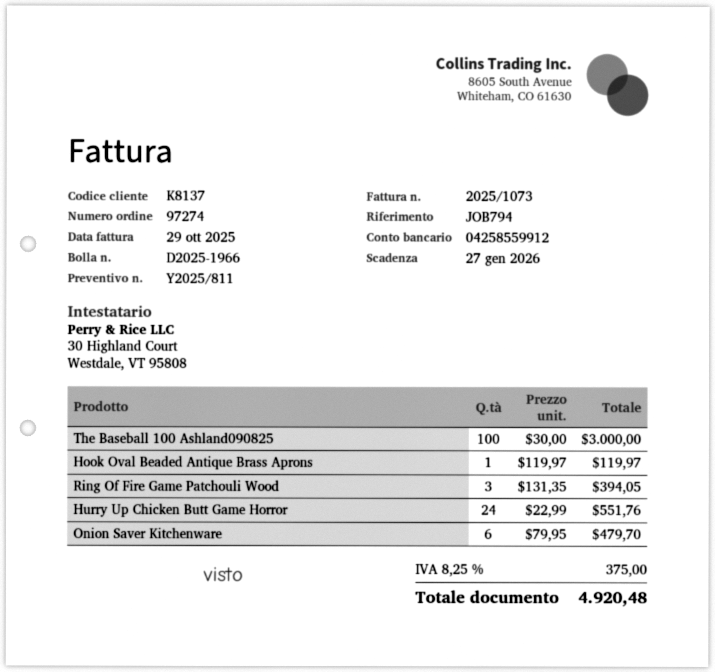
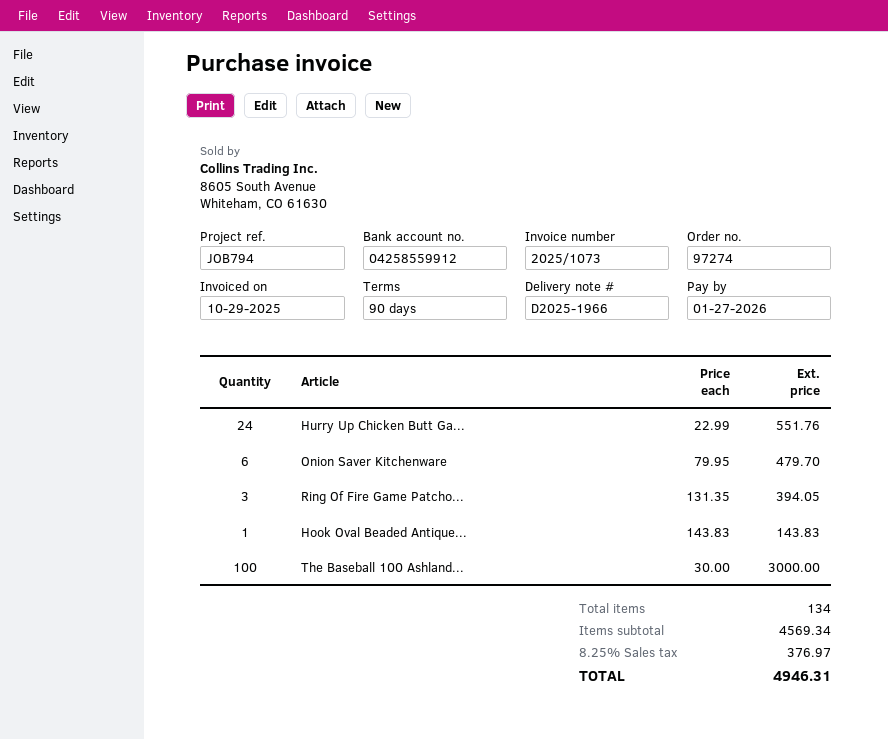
Hook Oval Beaded Antique Brass Aprons: 1 x 119.97 = 119.97 -> 1 x 143.83 = 143.83
tax: 8.25% = 375.00 -> 8.25% = 376.97
total: 4920.48 -> 4946.31

